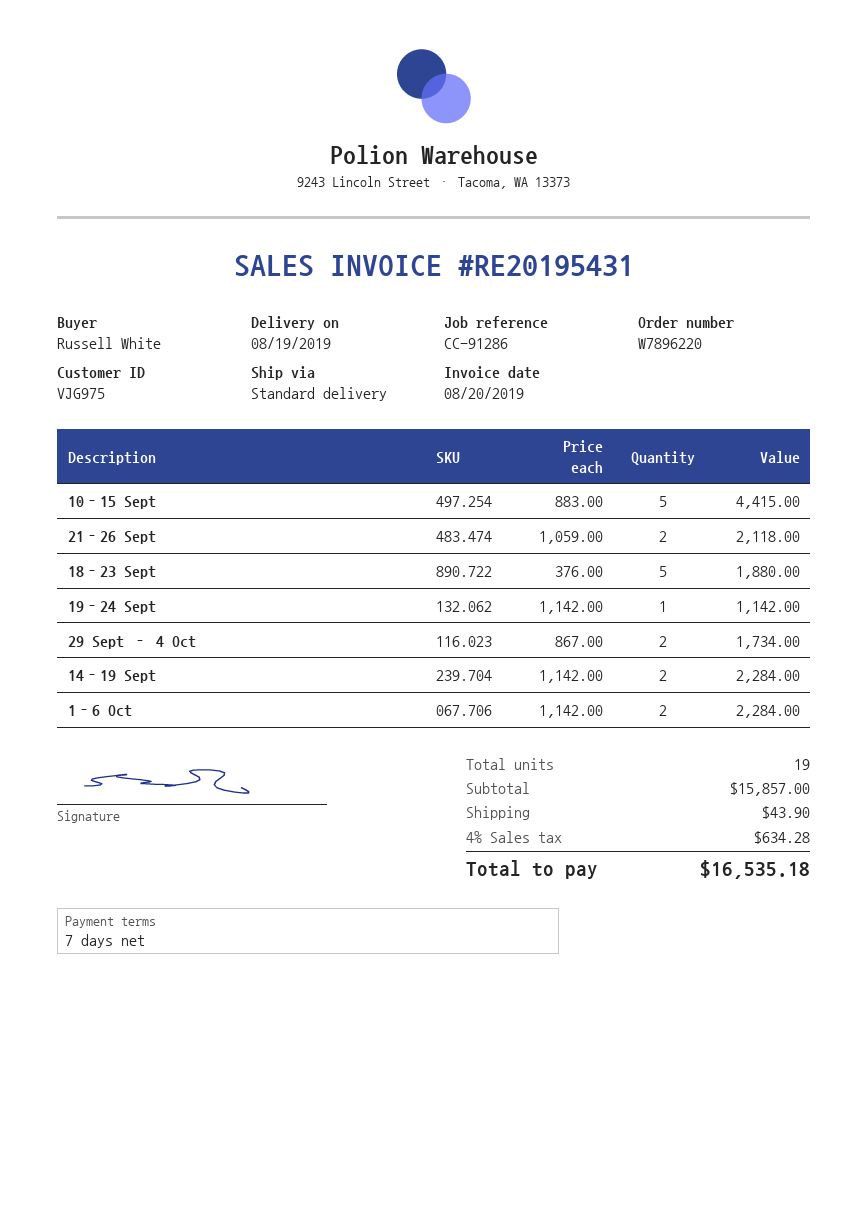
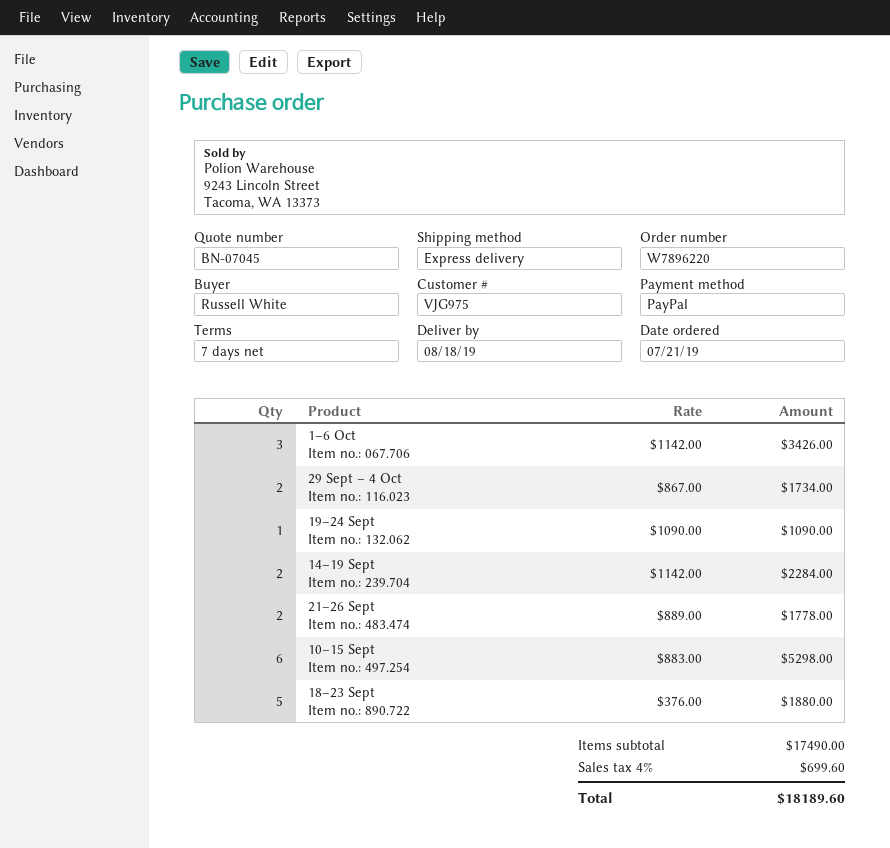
delivery date: 2019-08-19 -> 2019-08-18
shipping method: standard -> express
10–15 Sept: 5 x 883.00 = 4415.00 -> 6 x 883.00 = 5298.00
21–26 Sept: 2 x 1059.00 = 2118.00 -> 2 x 889.00 = 1778.00
19–24 Sept: 1 x 1142.00 = 1142.00 -> 1 x 1090.00 = 1090.00
1–6 Oct: 2 x 1142.00 = 2284.00 -> 3 x 1142.00 = 3426.00
subtotal: 15857.00 -> 17490.00
shipping: 43.90 -> none
tax: 4% = 634.28 -> 4% = 699.60
total: 16535.18 -> 18189.60

